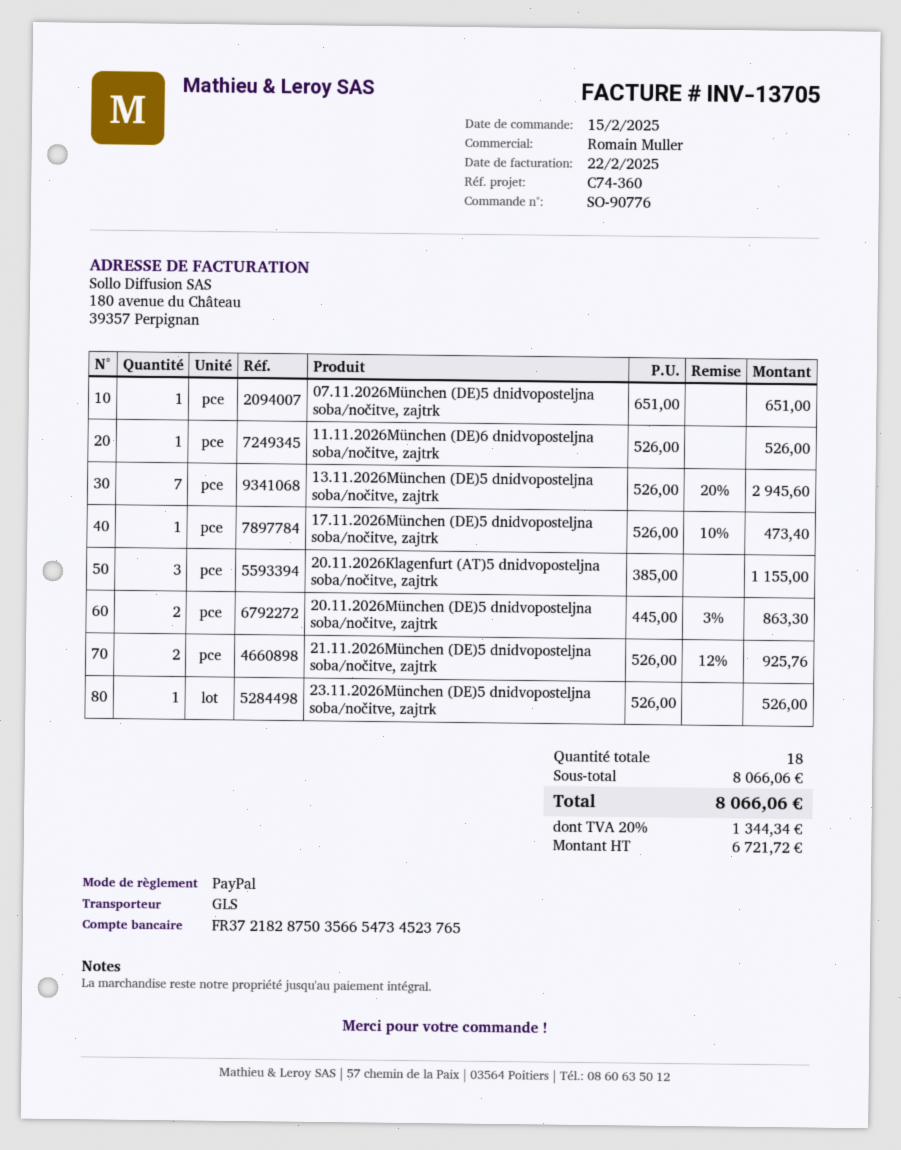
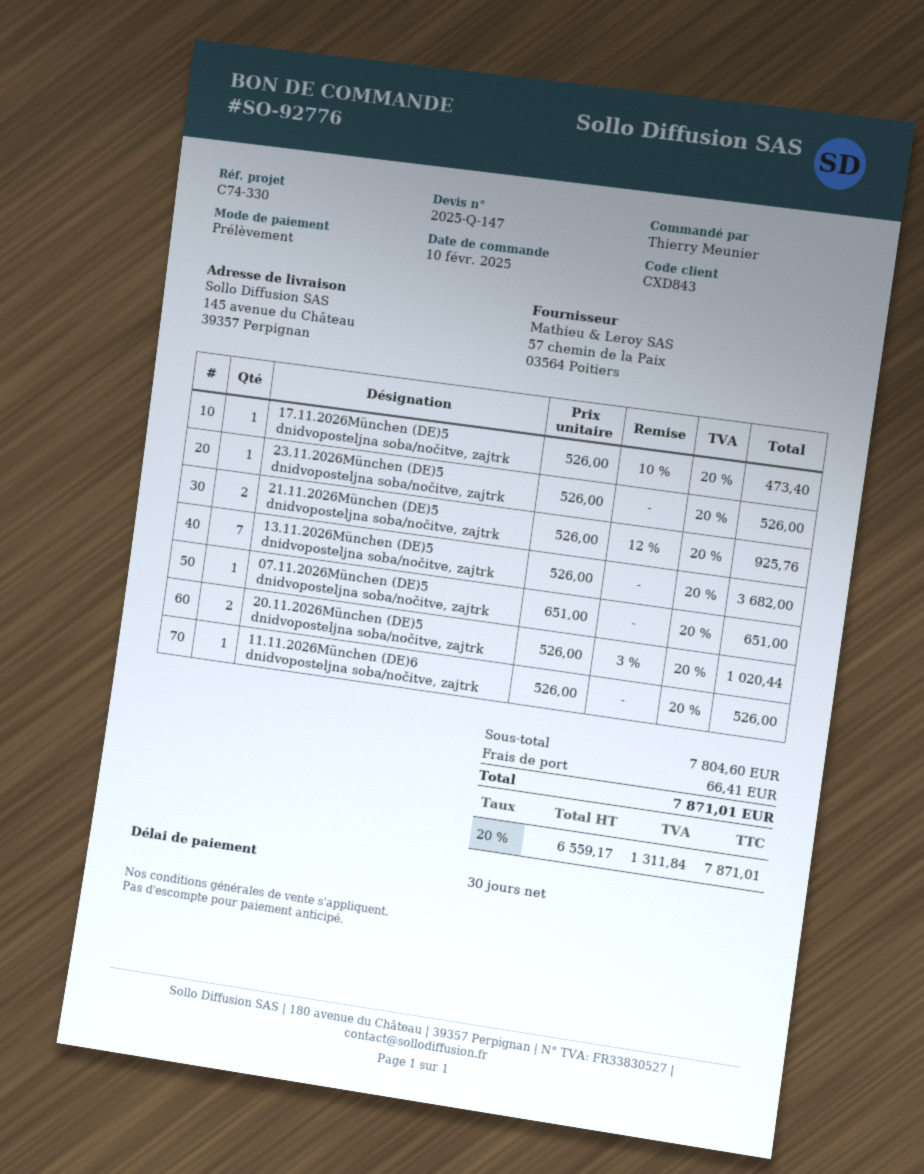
order number: SO-90776 -> SO-92776
order date: 2025-02-15 -> 2025-02-10
reference: C74-360 -> C74-330
payment method: PayPal -> direct debit
13.11.2026München (DE)5 dnidvoposteljna soba/nočitve, zajtrk: 7 x 526.00 - 20% = 2945.60 -> 7 x 526.00 = 3682.00
20.11.2026Klagenfurt (AT)5 dnidvoposteljna soba/nočitve, zajtrk: 3 x 385.00 = 1155.00 -> none
20.11.2026München (DE)5 dnidvoposteljna soba/nočitve, zajtrk: 2 x 445.00 - 3% = 863.30 -> 2 x 526.00 - 3% = 1020.44
subtotal: 8066.06 -> 7804.60
shipping: none -> 66.41
net: 6721.72 -> 6559.17
tax: 20% = 1344.34 -> 20% = 1311.84
total: 8066.06 -> 7871.01

